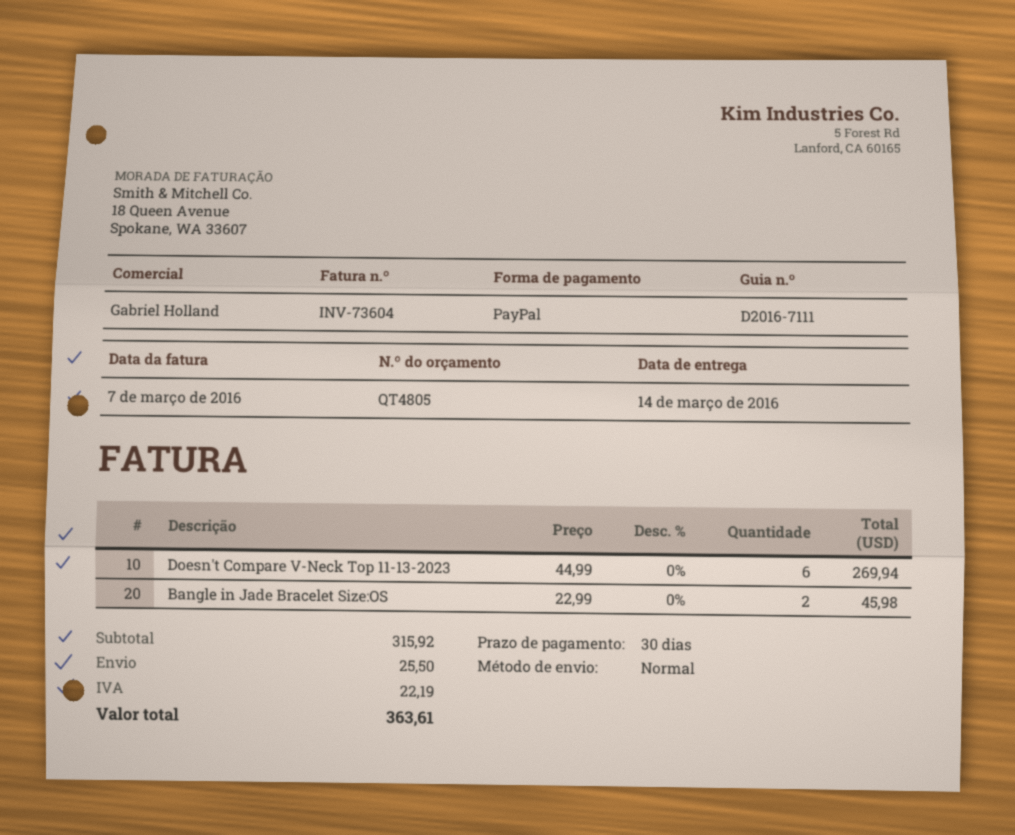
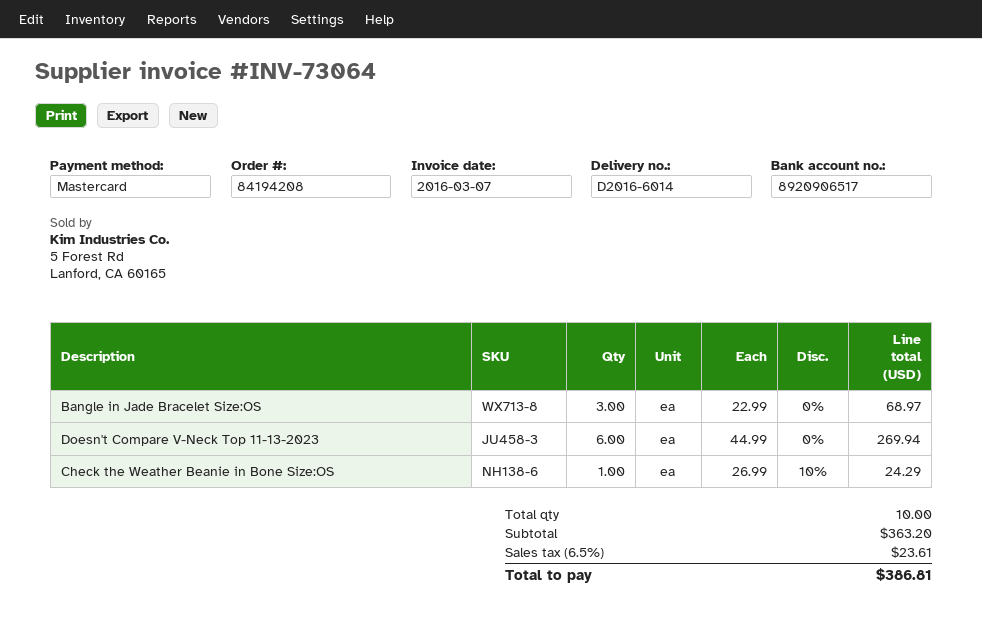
delivery note number: D2016-7111 -> D2016-6014
invoice number: INV-73604 -> INV-73064
payment method: PayPal -> Mastercard
Bangle in Jade Bracelet Size:OS: 2 x 22.99 = 45.98 -> 3 x 22.99 = 68.97
Check the Weather Beanie in Bone Size:OS: none -> 1 x 26.99 - 10% = 24.29
subtotal: 315.92 -> 363.20
shipping: 25.50 -> none
tax: 22.19 -> 23.61
total: 363.61 -> 386.81

